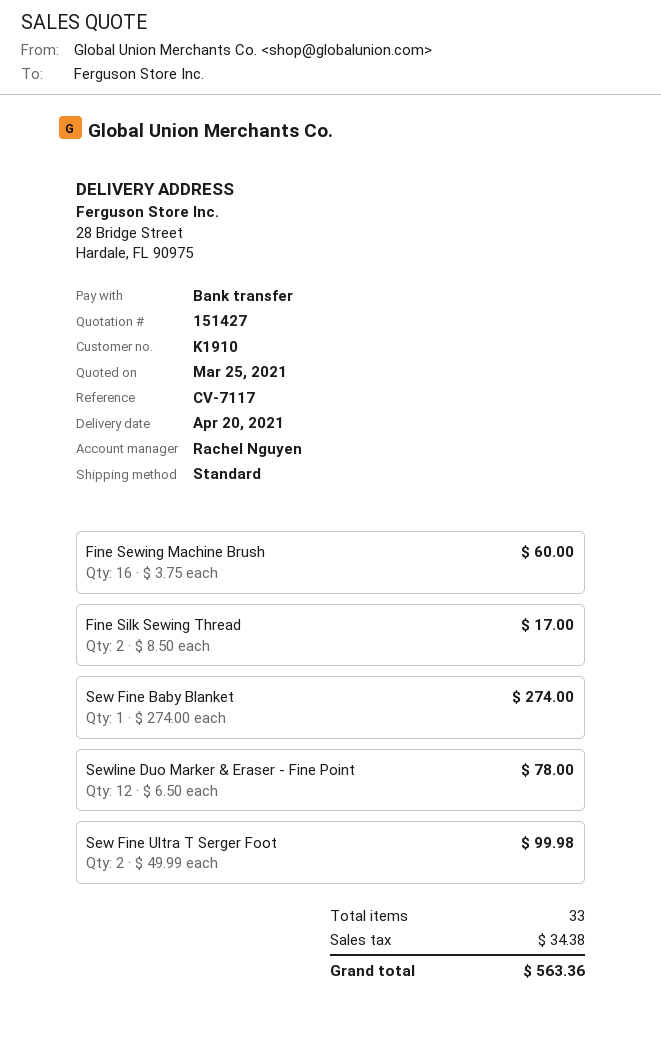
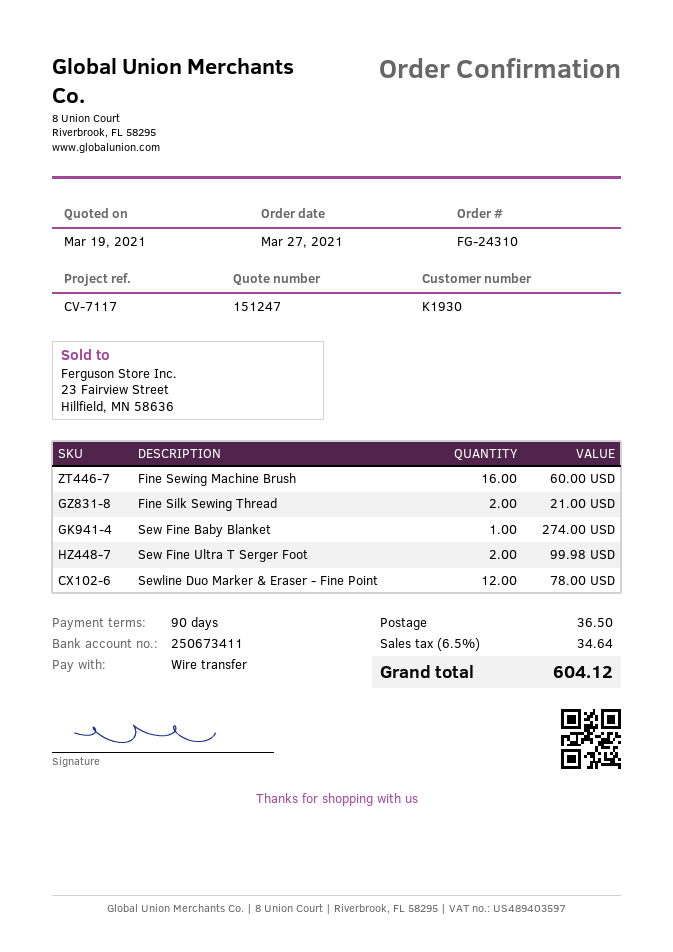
quote number: 151427 -> 151247
quote date: 2021-03-25 -> 2021-03-19
customer number: K1910 -> K1930
Fine Silk Sewing Thread: 2 for 17.00 -> 2 for 21.00
shipping: none -> 36.50
tax: 34.38 -> 34.64
total: 563.36 -> 604.12

